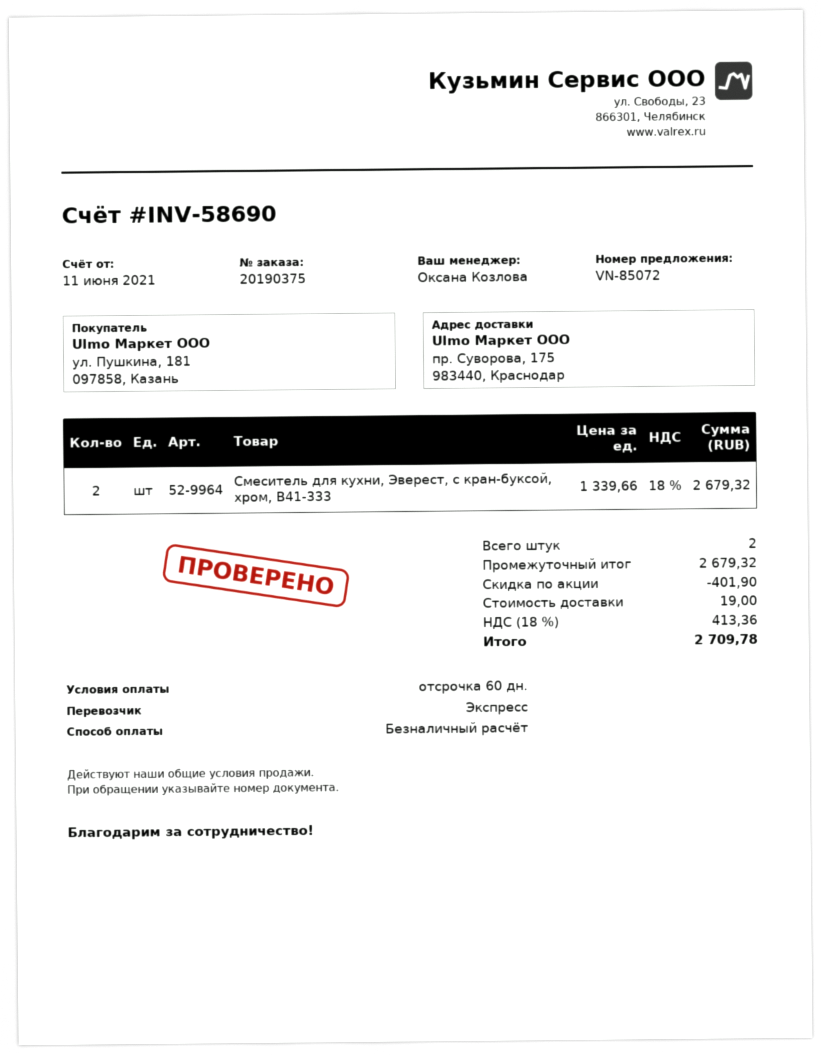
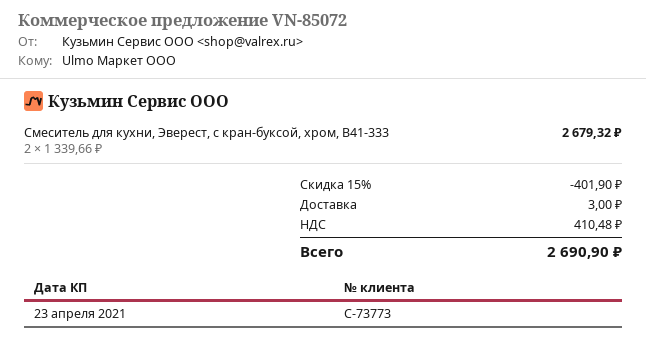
shipping: 19.00 -> 3.00
tax: 413.36 -> 410.48
total: 2709.78 -> 2690.90

